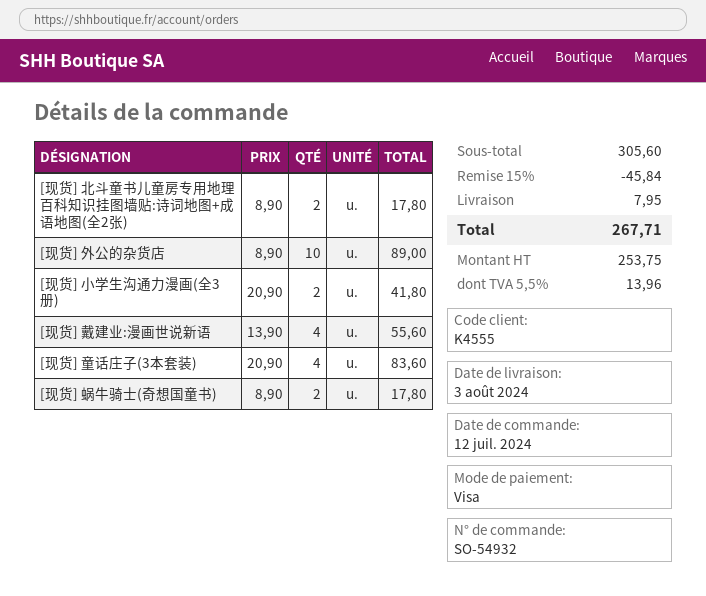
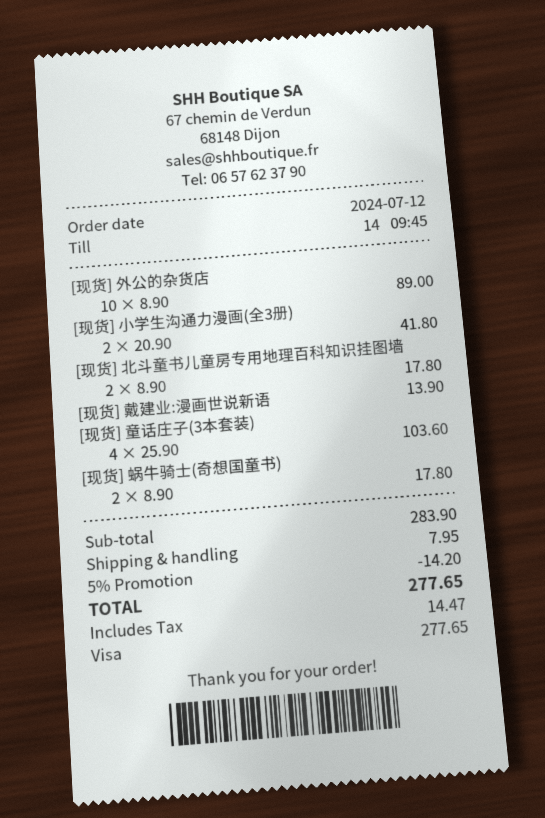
[现货] 戴建业:漫画世说新语: 4 x 13.90 = 55.60 -> 1 x 13.90 = 13.90
[现货] 童话庄子(3本套装): 4 x 20.90 = 83.60 -> 4 x 25.90 = 103.60
subtotal: 305.60 -> 283.90
discount: 15% = 45.84 -> 5% = 14.20
tax: 13.96 -> 14.47
total: 267.71 -> 277.65

